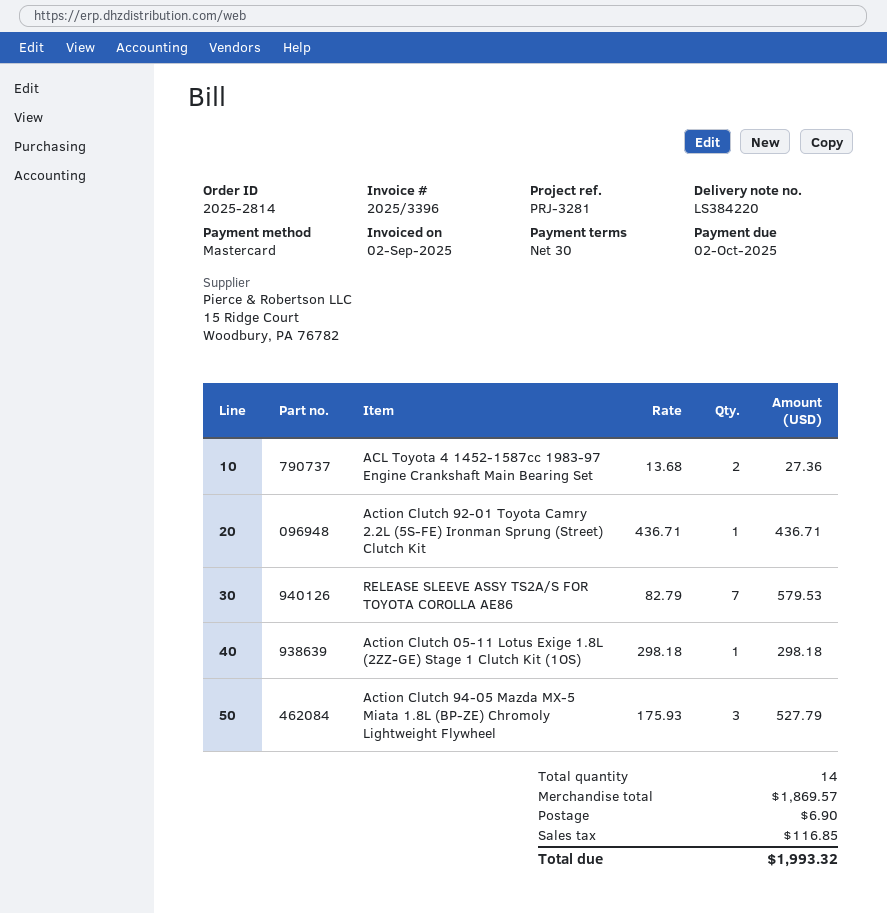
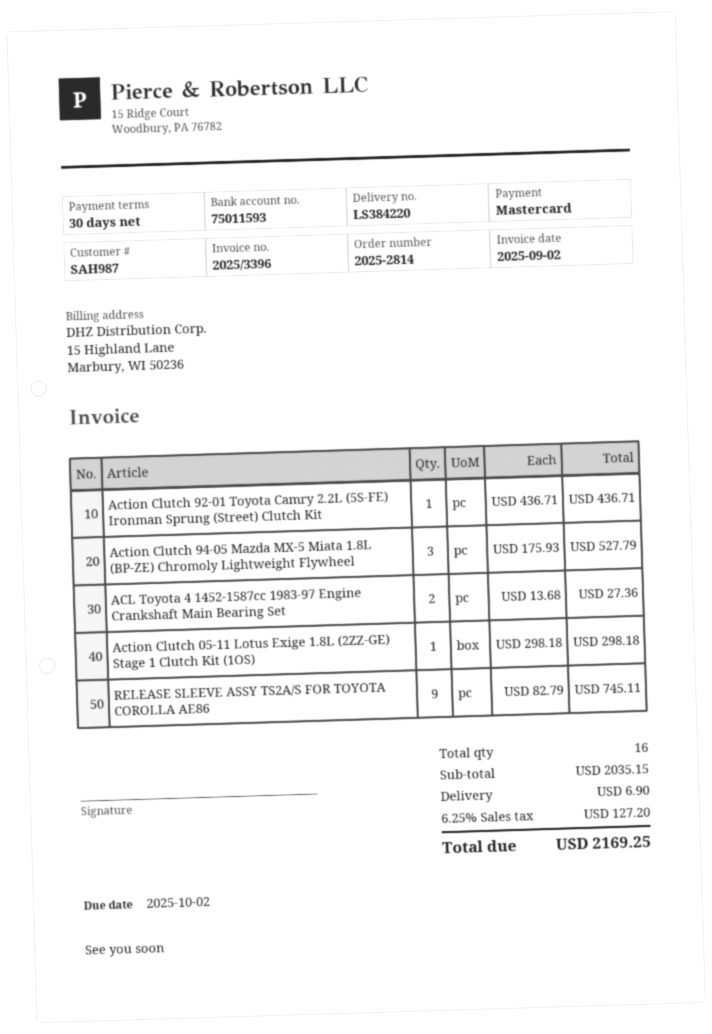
RELEASE SLEEVE ASSY TS2A/S FOR TOYOTA COROLLA AE86: 7 x 82.79 = 579.53 -> 9 x 82.79 = 745.11
total quantity: 14 -> 16
subtotal: 1869.57 -> 2035.15
tax: 116.85 -> 127.20
total: 1993.32 -> 2169.25

